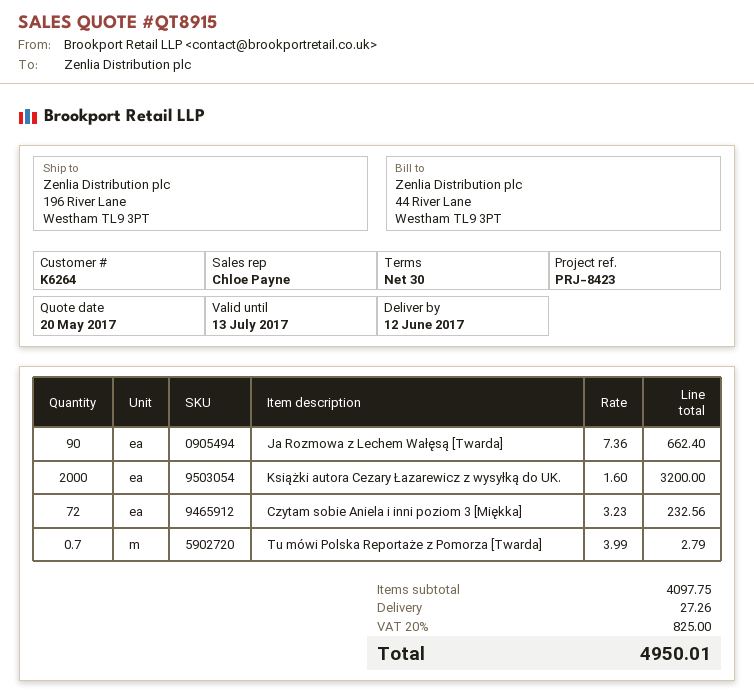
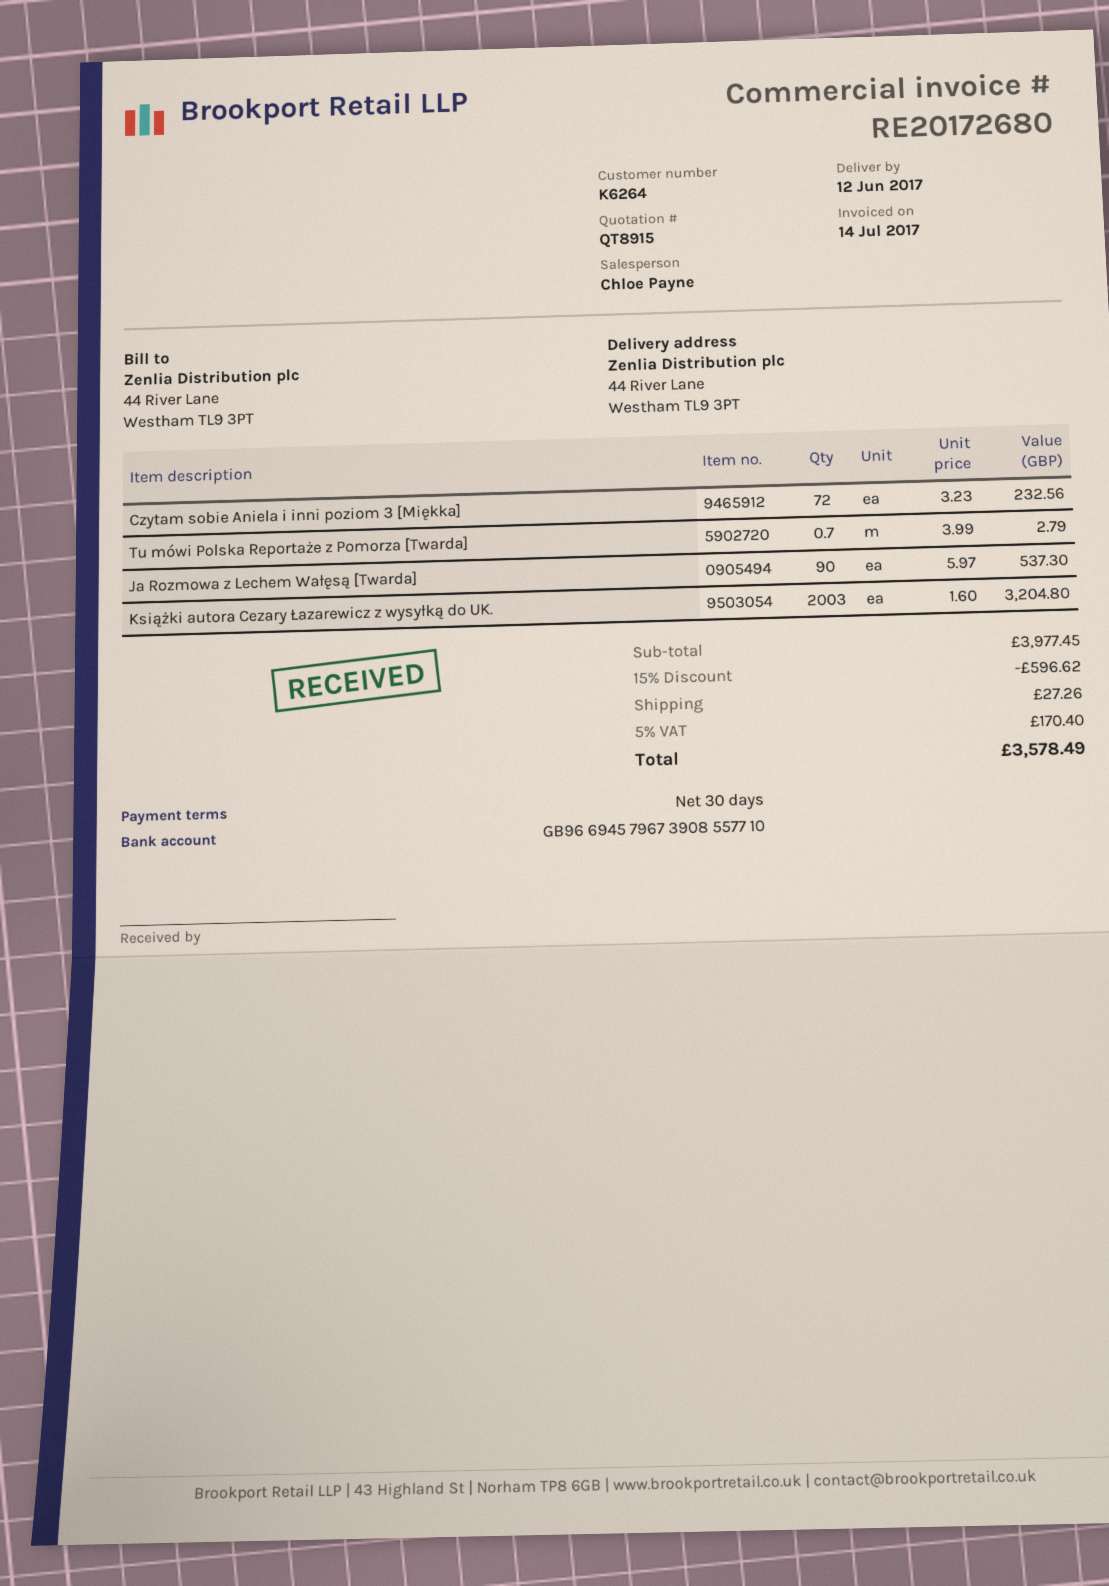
ship to: 196 River Lane, Westham TL9 3PT -> 44 River Lane, Westham TL9 3PT
Ja Rozmowa z Lechem Wałęsą [Twarda]: 90 x 7.36 = 662.40 -> 90 x 5.97 = 537.30
Książki autora Cezary Łazarewicz z wysyłką do UK.: 2000 x 1.60 = 3200.00 -> 2003 x 1.60 = 3204.80
subtotal: 4097.75 -> 3977.45
discount: none -> 15% = 596.62
tax: 20% = 825.00 -> 5% = 170.40
total: 4950.01 -> 3578.49

